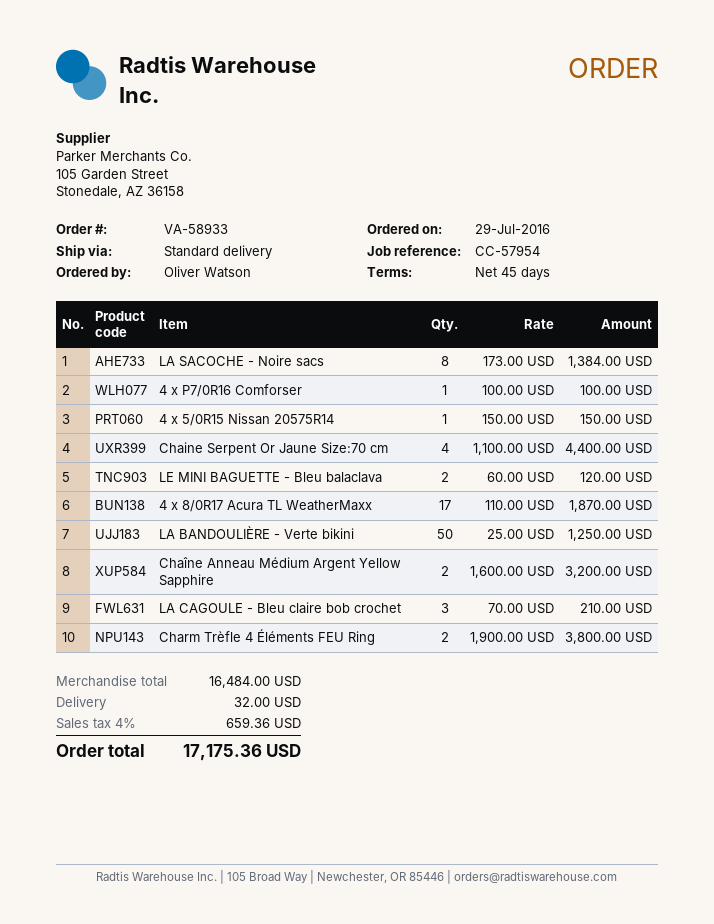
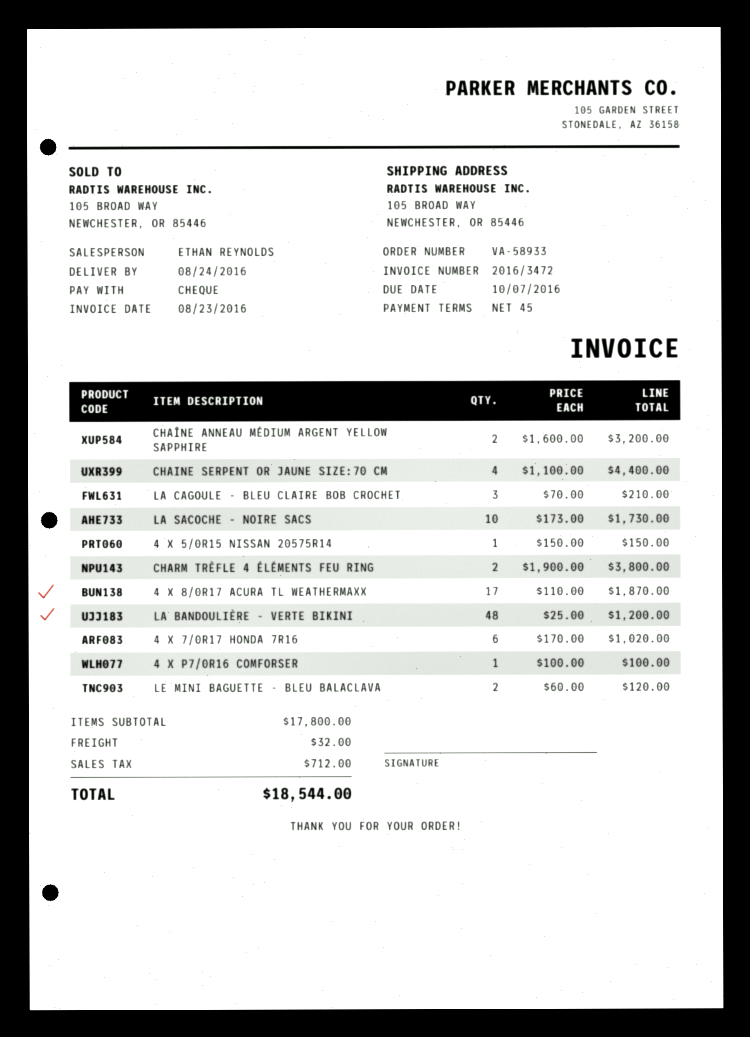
LA SACOCHE - Noire sacs: 8 x 173.00 = 1384.00 -> 10 x 173.00 = 1730.00
LA BANDOULIÈRE - Verte bikini: 50 x 25.00 = 1250.00 -> 48 x 25.00 = 1200.00
4 X 7/0R17 HONDA 7R16: none -> 6 x 170.00 = 1020.00
subtotal: 16484.00 -> 17800.00
tax: 659.36 -> 712.00
total: 17175.36 -> 18544.00

